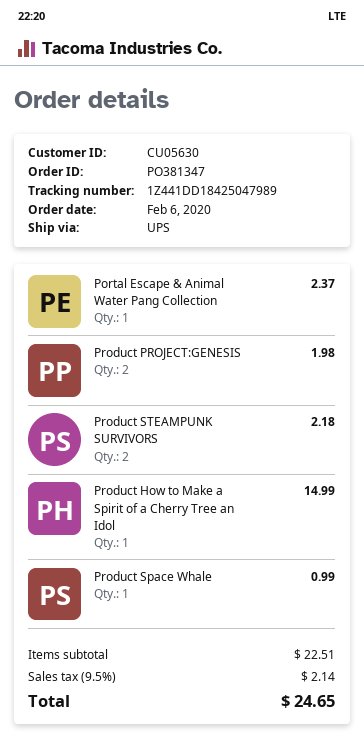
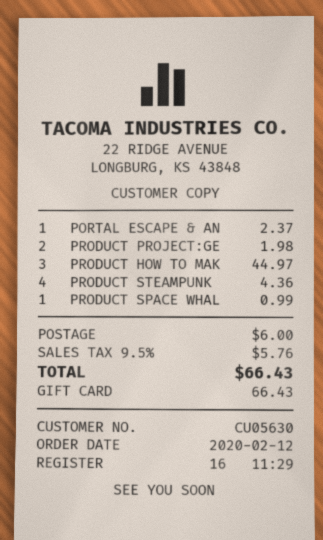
order date: 2020-02-06 -> 2020-02-12
Product STEAMPUNK SURVIVORS: 2 for 2.18 -> 4 for 4.36
Product How to Make a Spirit of a Cherry Tree an Idol: 1 for 14.99 -> 3 for 44.97
shipping: none -> 6.00
tax: 9.5% = 2.14 -> 9.5% = 5.76
total: 24.65 -> 66.43

